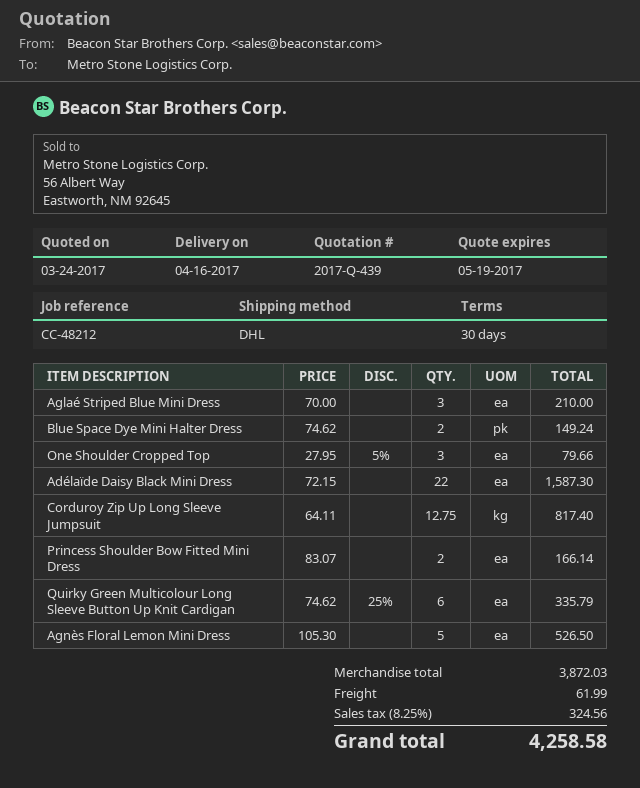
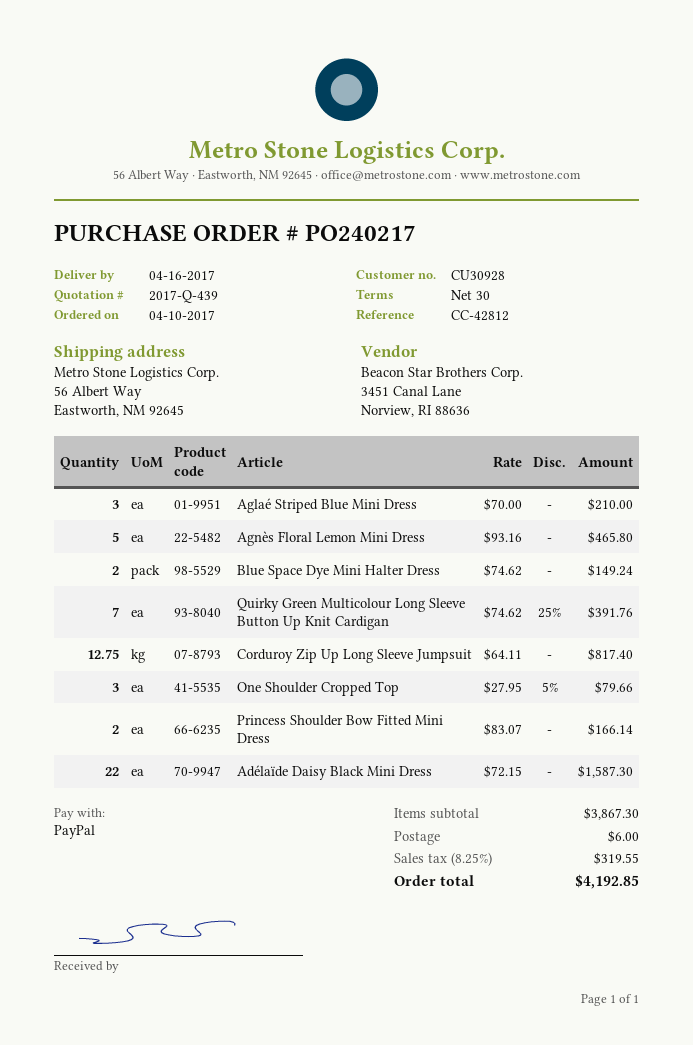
reference: CC-48212 -> CC-42812
Quirky Green Multicolour Long Sleeve Button Up Knit Cardigan: 6 x 74.62 - 25% = 335.79 -> 7 x 74.62 - 25% = 391.76
Agnès Floral Lemon Mini Dress: 5 x 105.30 = 526.50 -> 5 x 93.16 = 465.80
subtotal: 3872.03 -> 3867.30
shipping: 61.99 -> 6.00
tax: 8.25% = 324.56 -> 8.25% = 319.55
total: 4258.58 -> 4192.85

